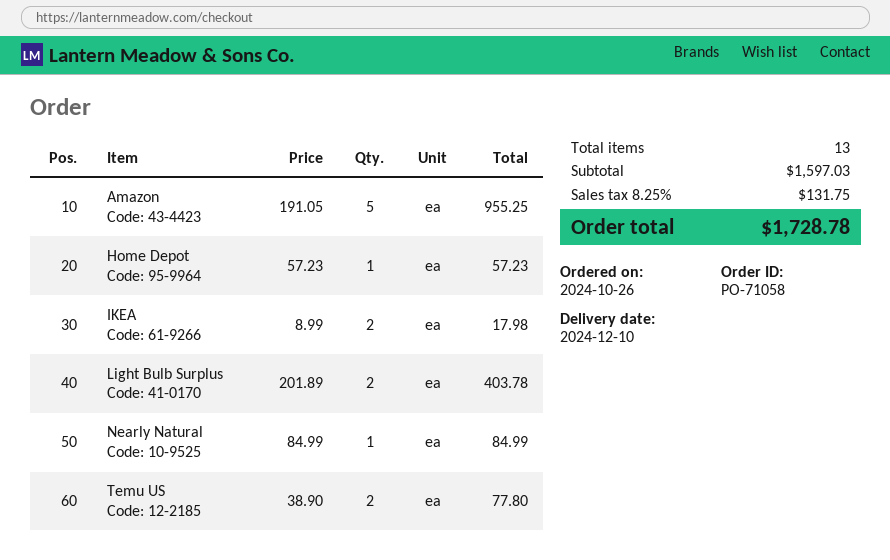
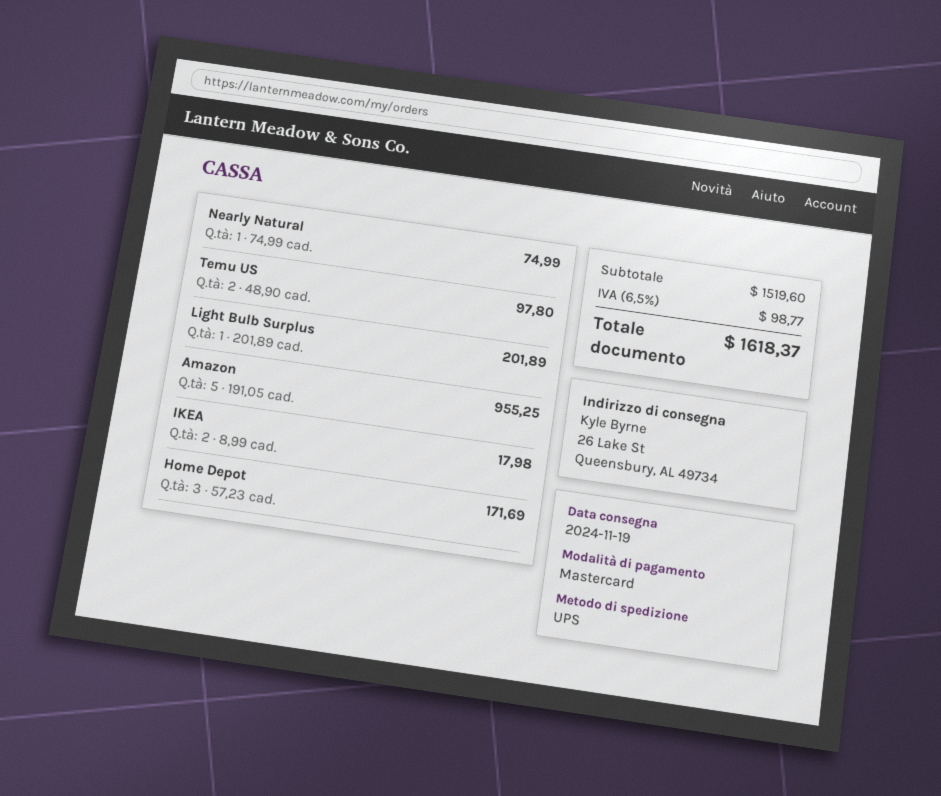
delivery date: 2024-12-10 -> 2024-11-19
Home Depot: 1 x 57.23 = 57.23 -> 3 x 57.23 = 171.69
Light Bulb Surplus: 2 x 201.89 = 403.78 -> 1 x 201.89 = 201.89
Nearly Natural: 1 x 84.99 = 84.99 -> 1 x 74.99 = 74.99
Temu US: 2 x 38.90 = 77.80 -> 2 x 48.90 = 97.80
subtotal: 1597.03 -> 1519.60
tax: 8.25% = 131.75 -> 6.5% = 98.77
total: 1728.78 -> 1618.37

